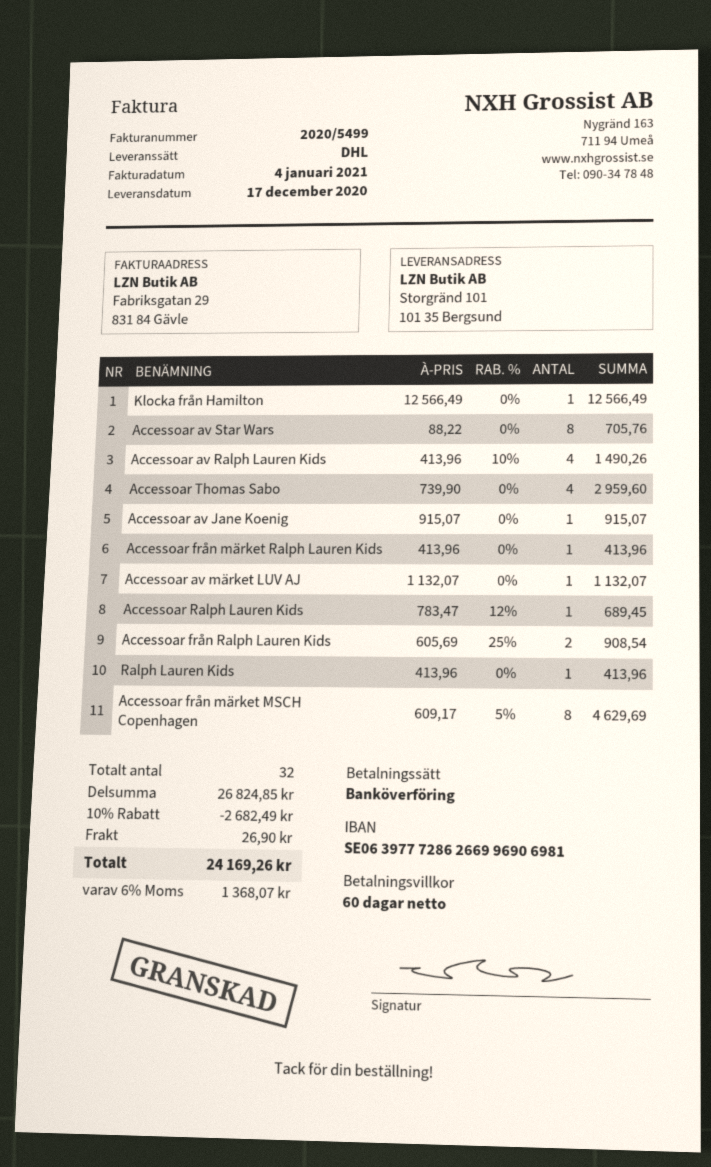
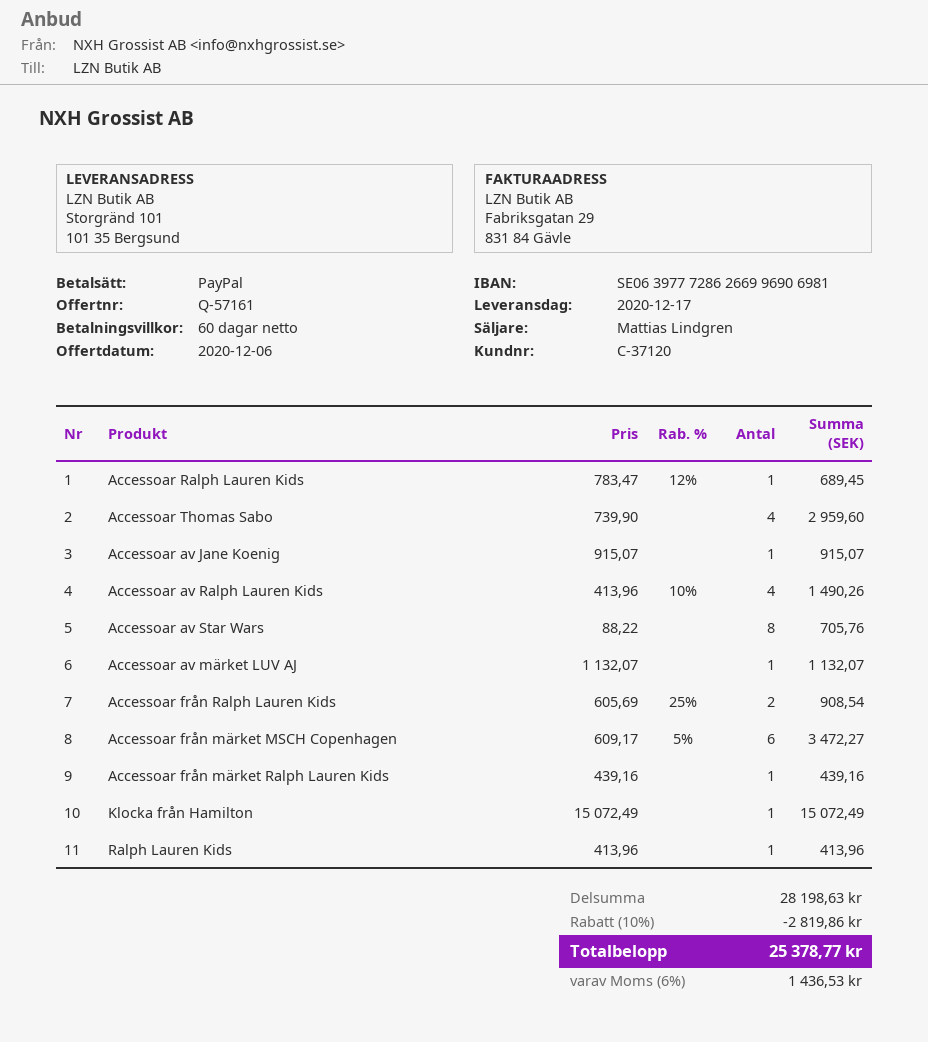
payment method: bank transfer -> PayPal
Klocka från Hamilton: 1 x 12566.49 = 12566.49 -> 1 x 15072.49 = 15072.49
Accessoar från märket Ralph Lauren Kids: 1 x 413.96 = 413.96 -> 1 x 439.16 = 439.16
Accessoar från märket MSCH Copenhagen: 8 x 609.17 - 5% = 4629.69 -> 6 x 609.17 - 5% = 3472.27
subtotal: 26824.85 -> 28198.63
discount: 10% = 2682.49 -> 10% = 2819.86
shipping: 26.90 -> none
tax: 6% = 1368.07 -> 6% = 1436.53
total: 24169.26 -> 25378.77

